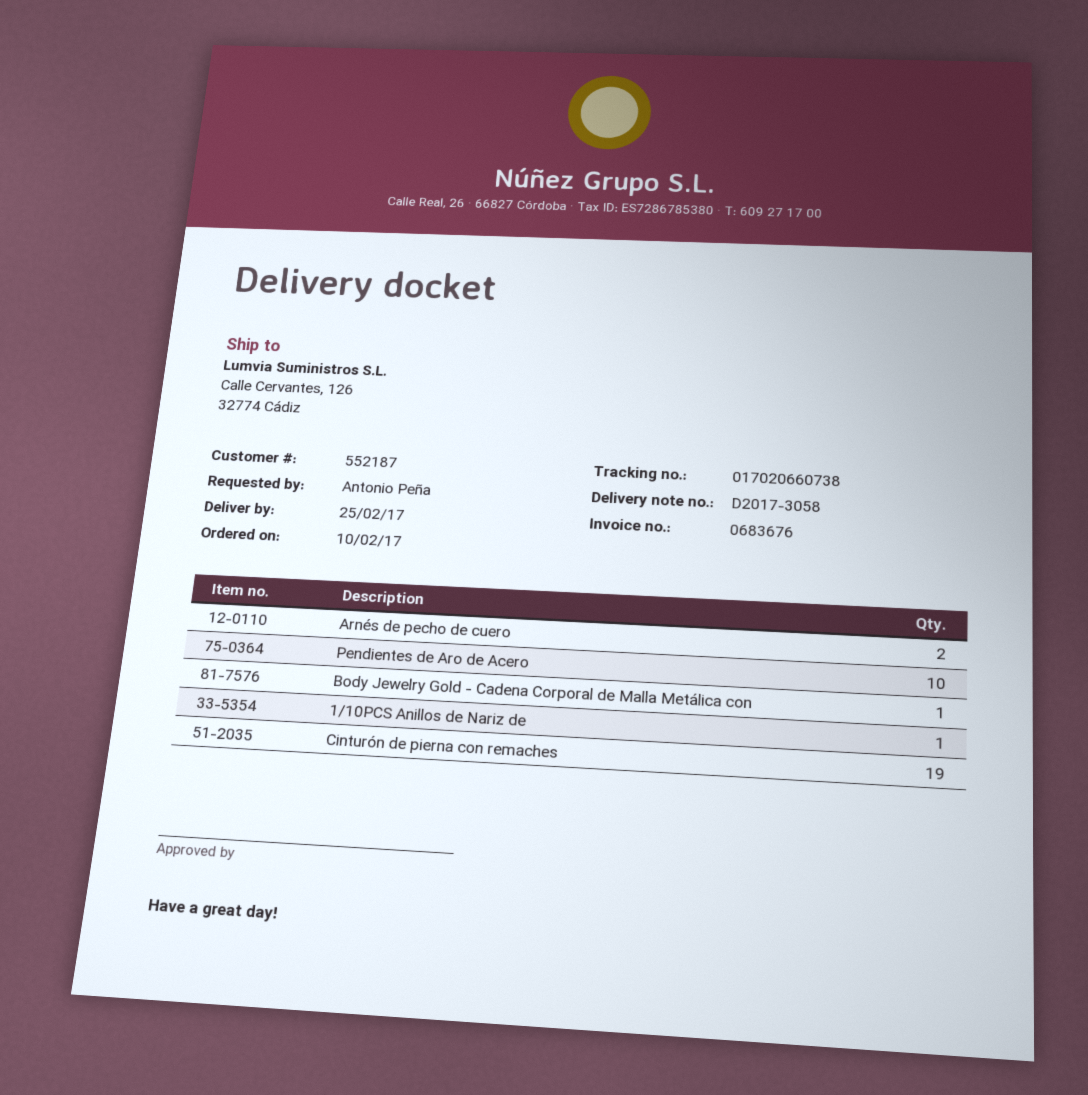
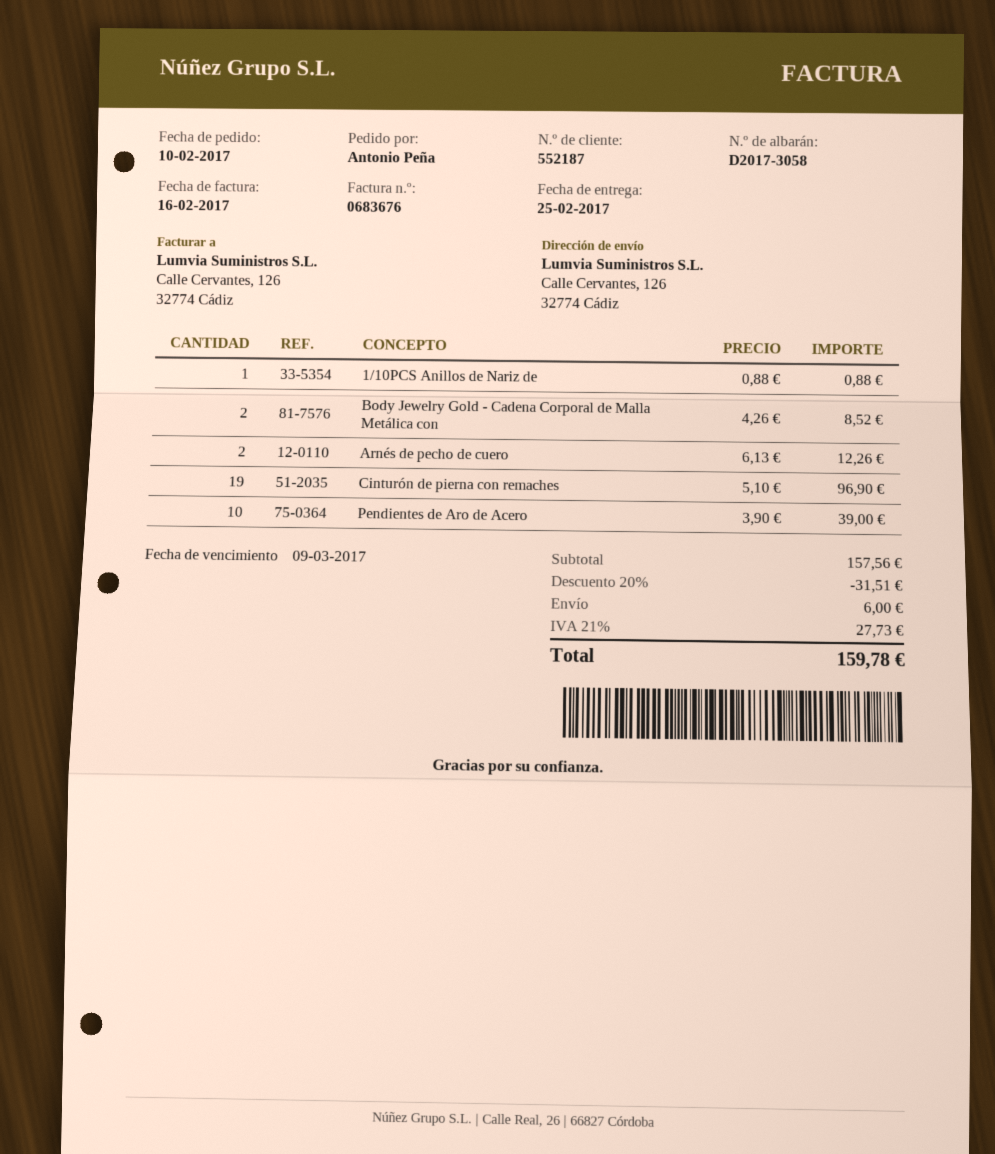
Body Jewelry Gold - Cadena Corporal de Malla Metálica con: 1 -> 2

